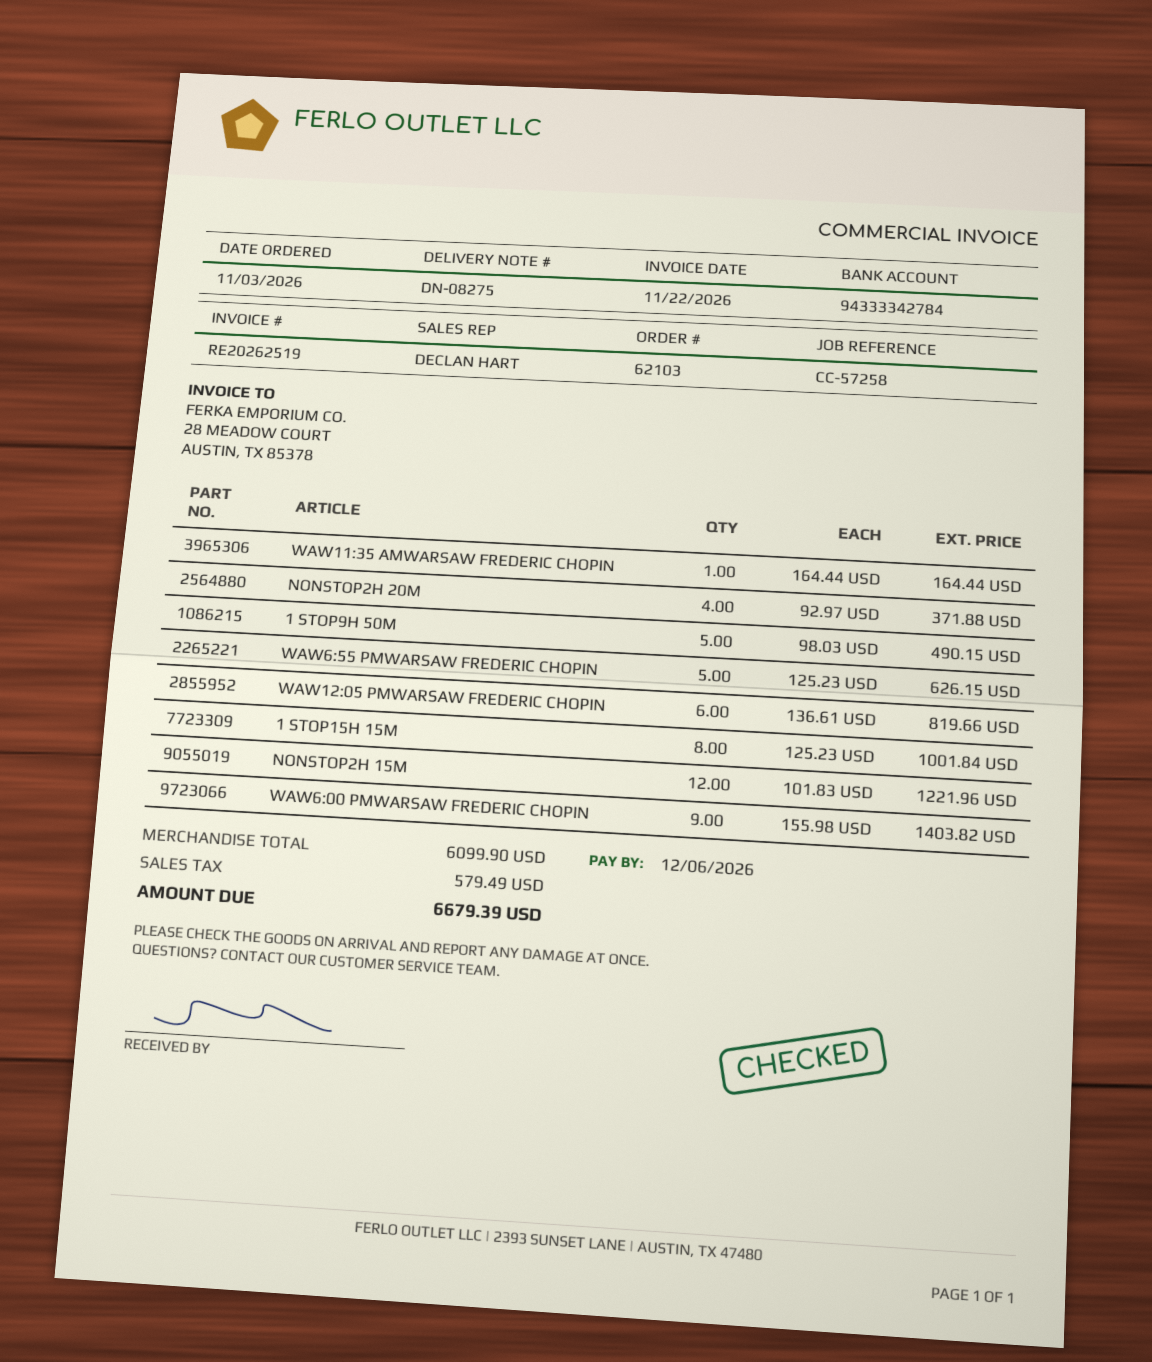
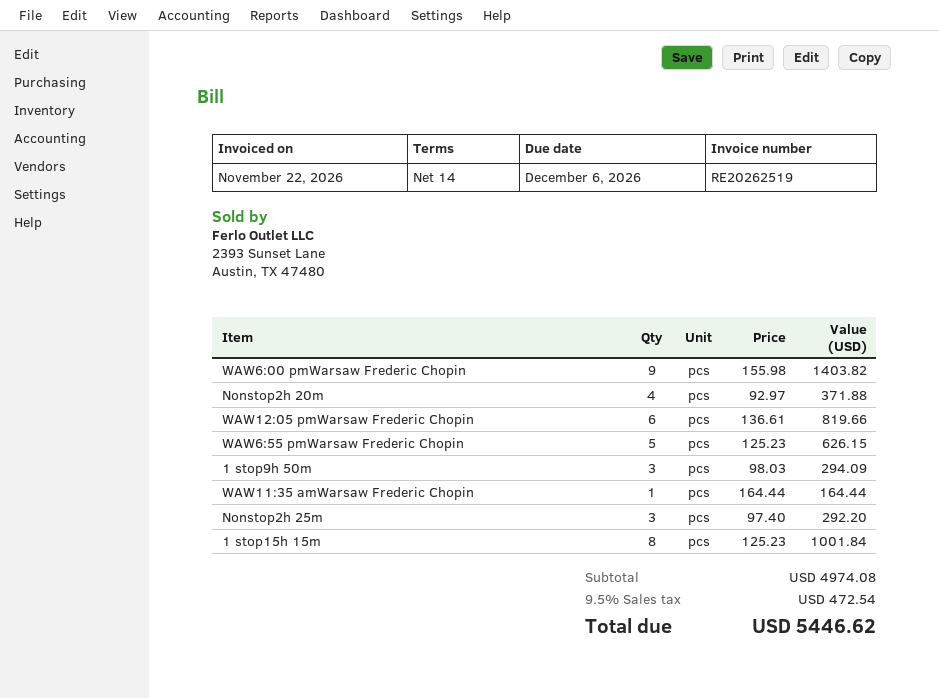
1 STOP9H 50M: 5 x 98.03 = 490.15 -> 3 x 98.03 = 294.09
NONSTOP2H 15M: 12 x 101.83 = 1221.96 -> none
Nonstop2h 25m: none -> 3 x 97.40 = 292.20
subtotal: 6099.90 -> 4974.08
tax: 579.49 -> 472.54
total: 6679.39 -> 5446.62

